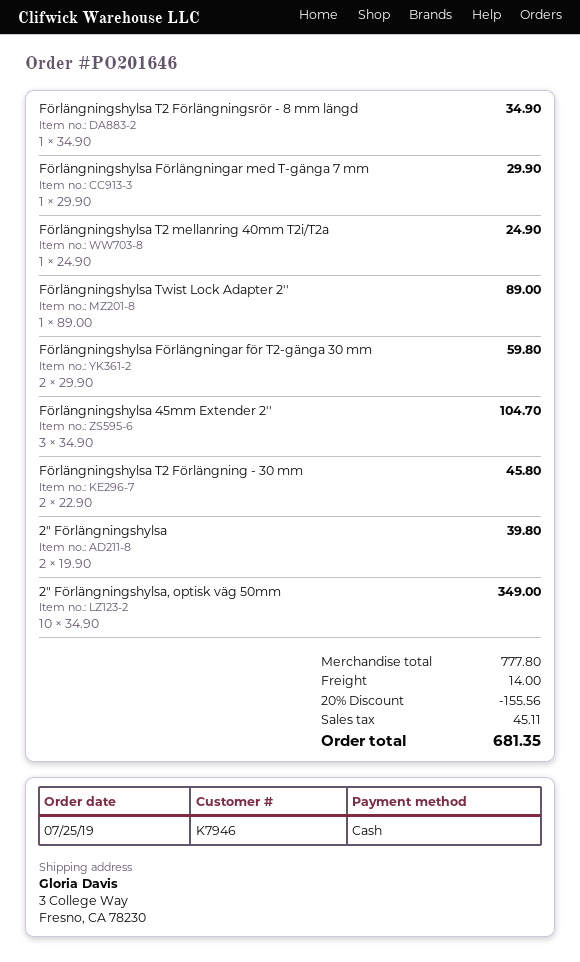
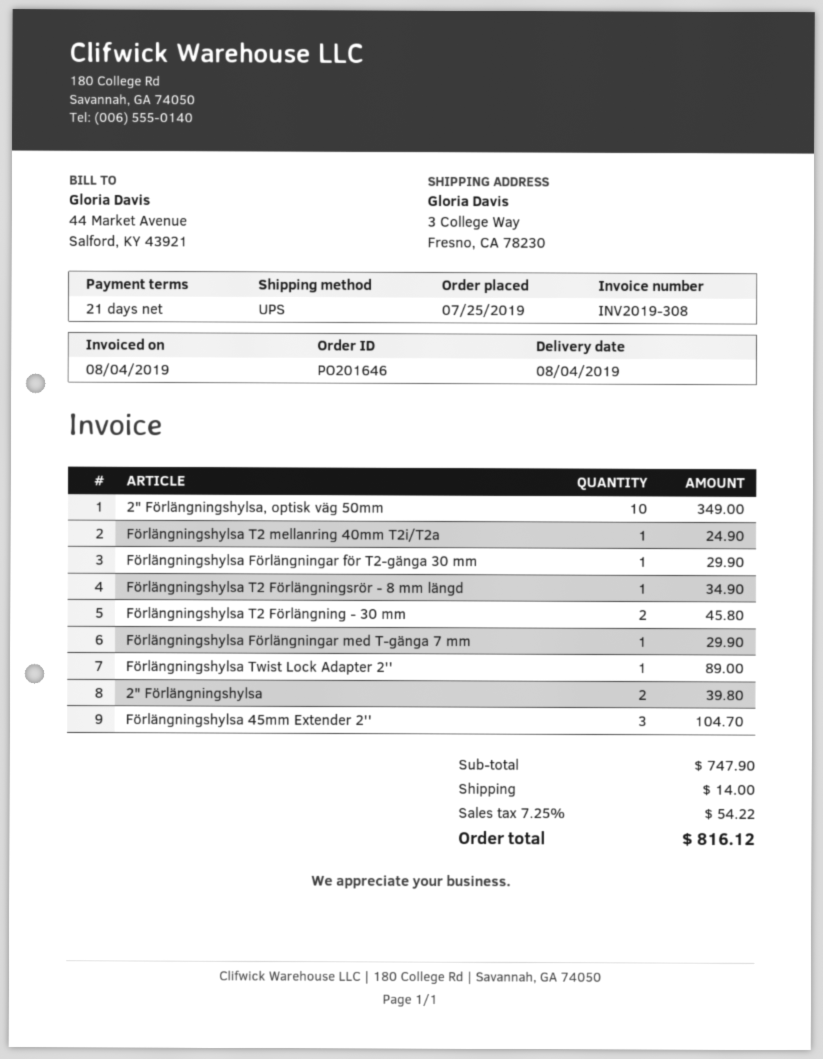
Förlängningshylsa Förlängningar för T2-gänga 30 mm: 2 for 59.80 -> 1 for 29.90
subtotal: 777.80 -> 747.90
discount: 20% = 155.56 -> none
tax: 45.11 -> 54.22
total: 681.35 -> 816.12

